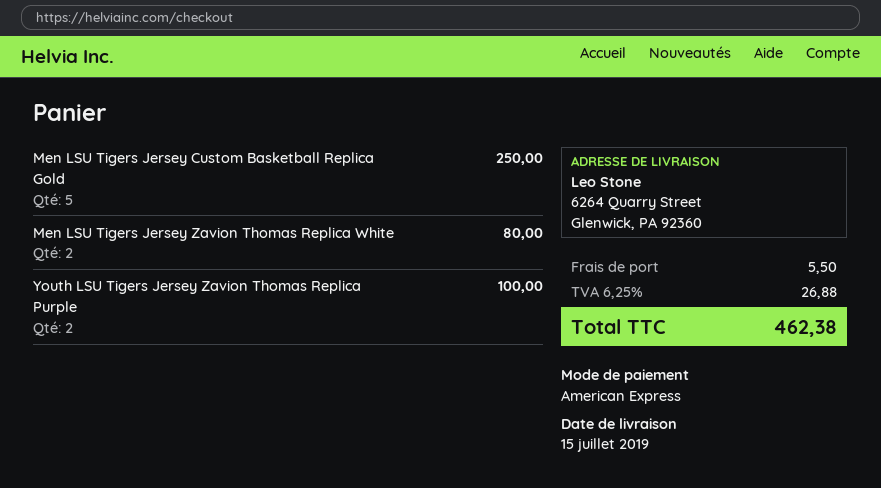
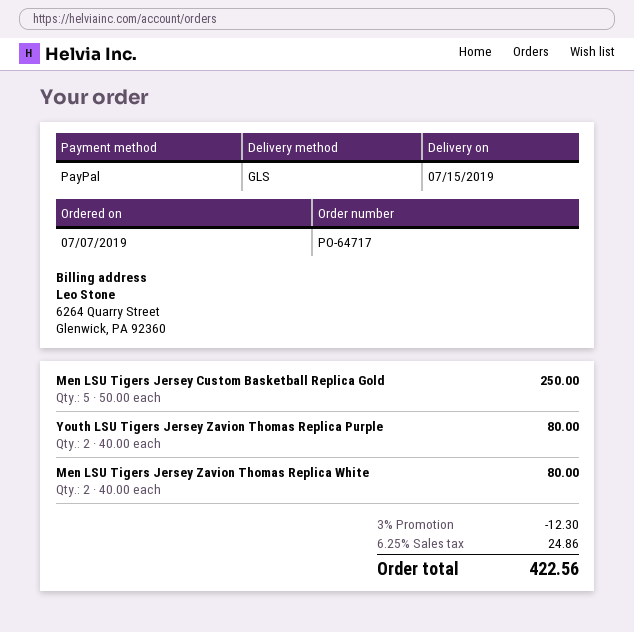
payment method: American Express -> PayPal
Youth LSU Tigers Jersey Zavion Thomas Replica Purple: 2 for 100.00 -> 2 for 80.00
discount: none -> 3% = 12.30
shipping: 5.50 -> none
tax: 6.25% = 26.88 -> 6.25% = 24.86
total: 462.38 -> 422.56

